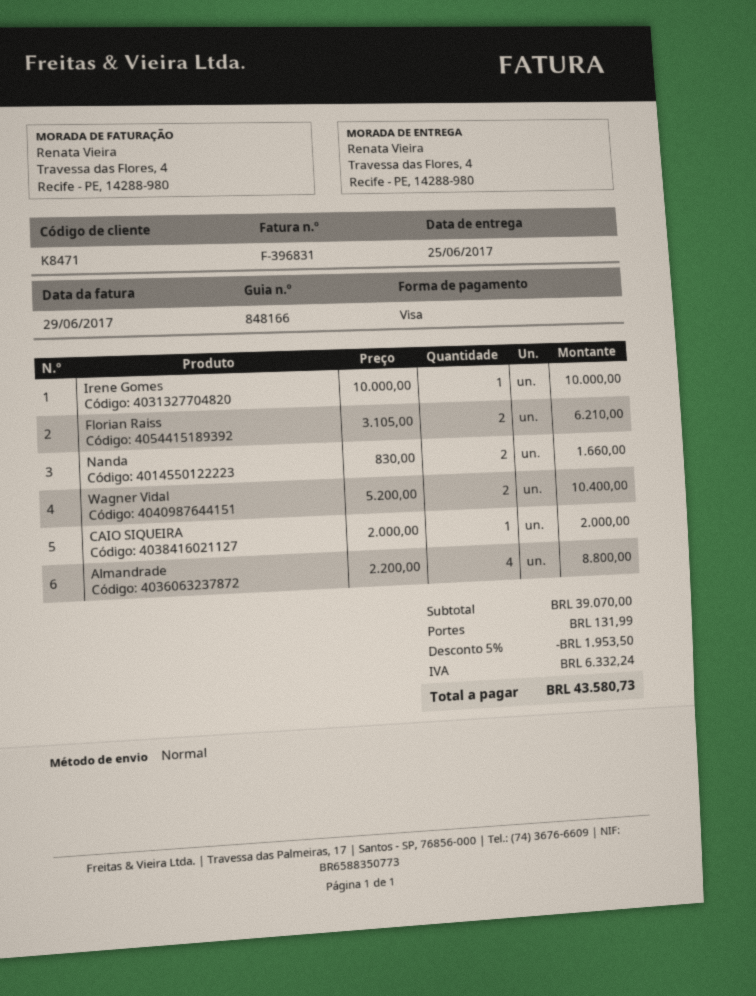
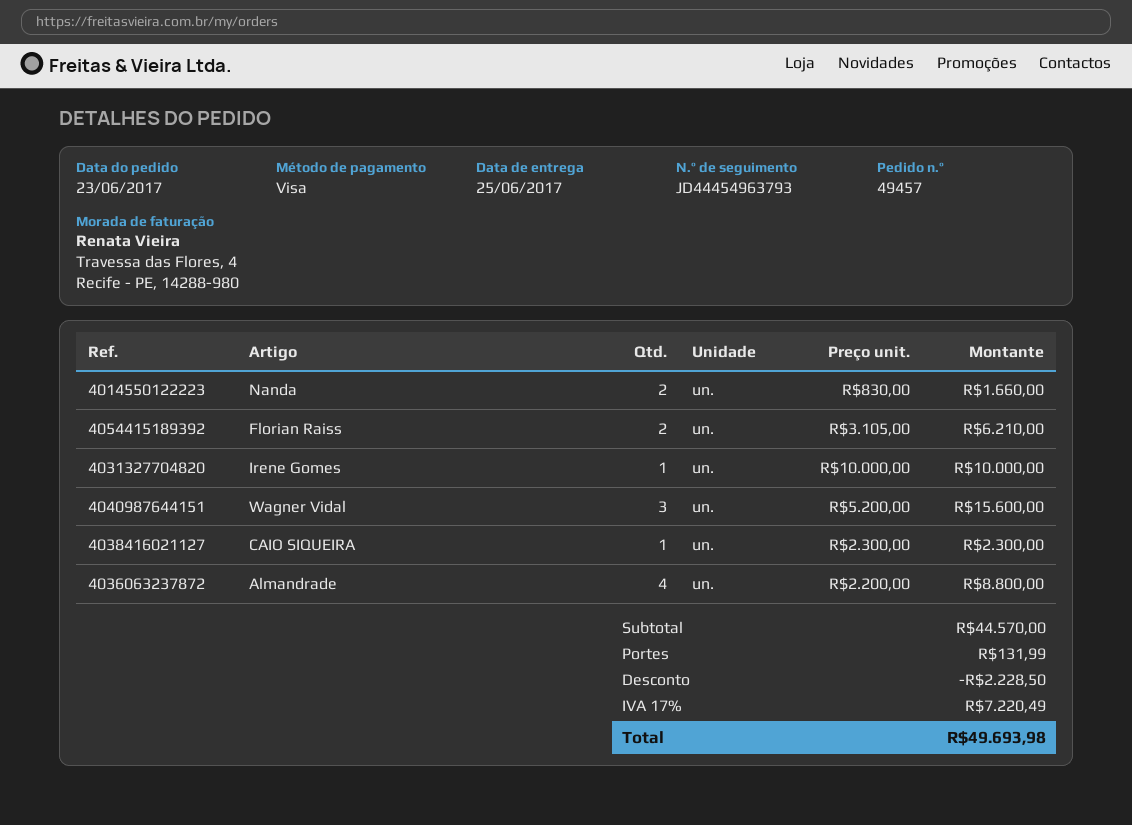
Wagner Vidal: 2 x 5200.00 = 10400.00 -> 3 x 5200.00 = 15600.00
CAIO SIQUEIRA: 1 x 2000.00 = 2000.00 -> 1 x 2300.00 = 2300.00
subtotal: 39070.00 -> 44570.00
discount: 1953.50 -> 2228.50
tax: 6332.24 -> 7220.49
total: 43580.73 -> 49693.98

